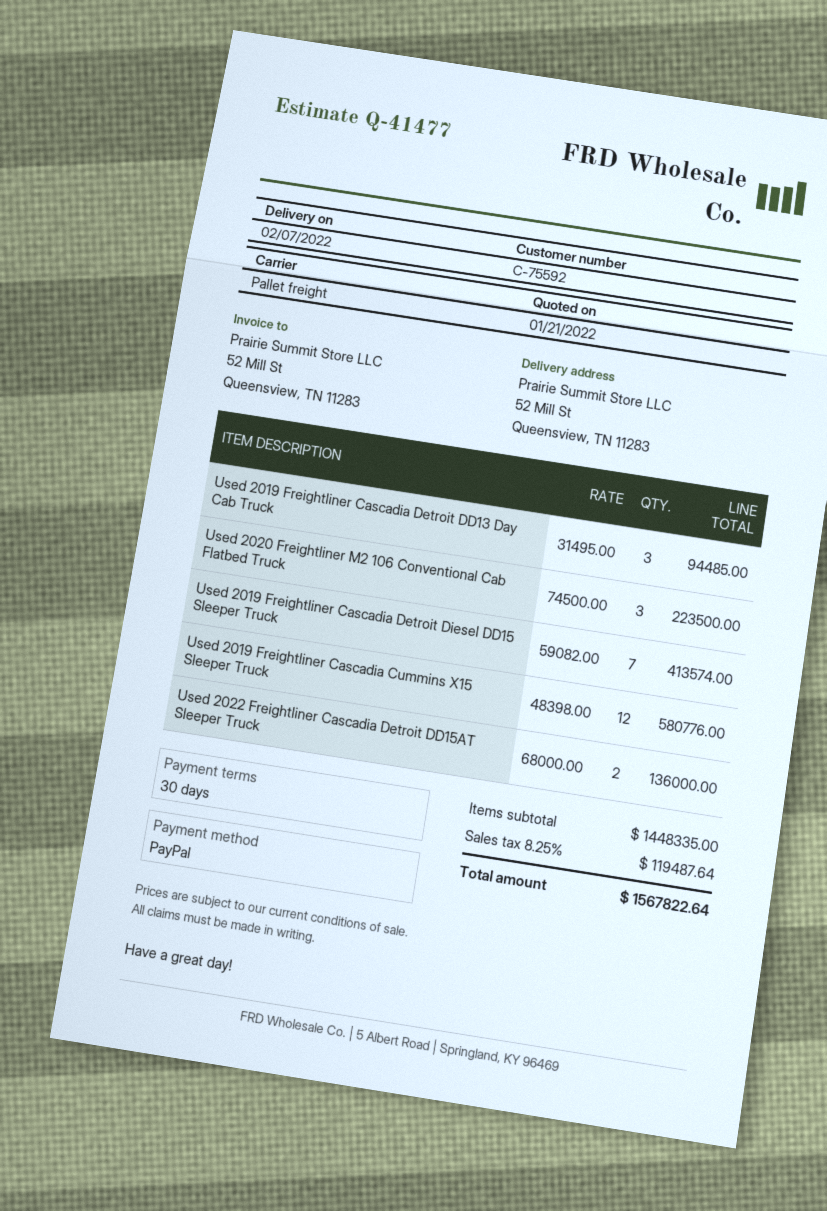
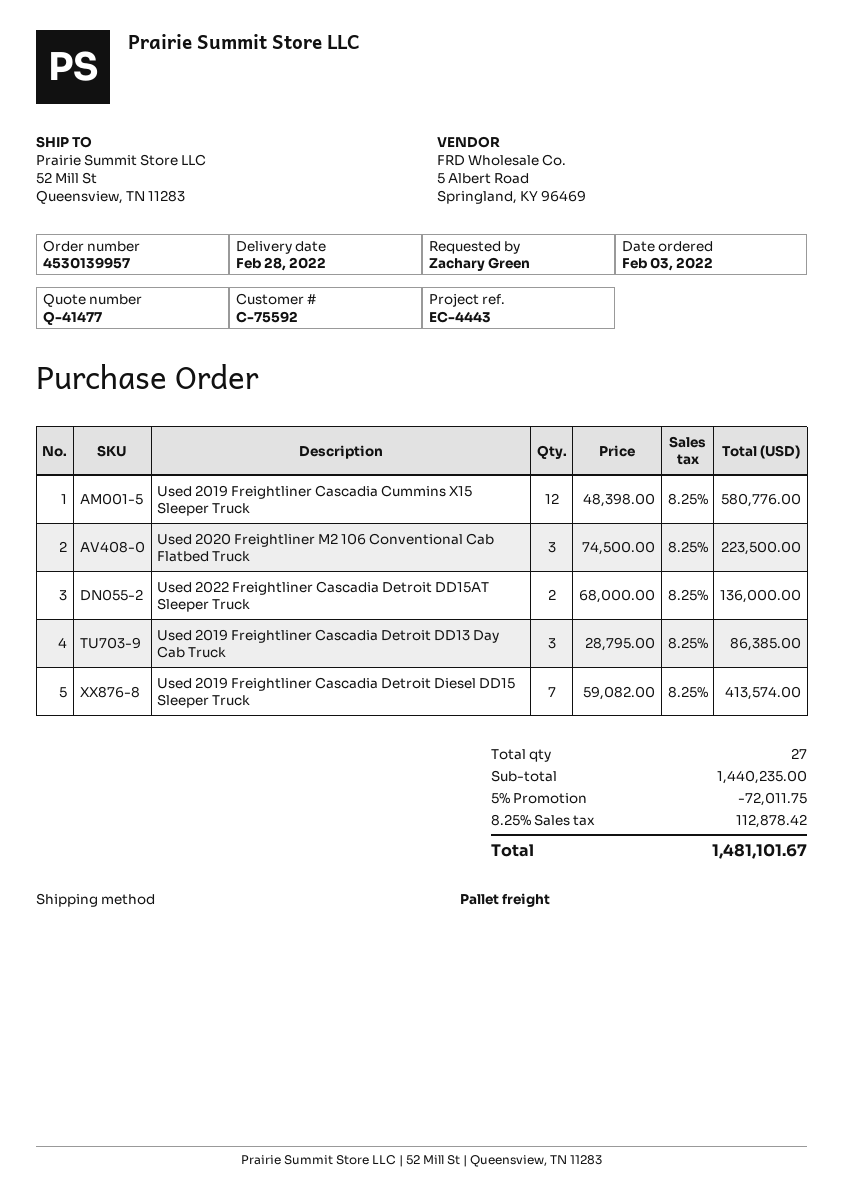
delivery date: 2022-02-07 -> 2022-02-28
Used 2019 Freightliner Cascadia Detroit DD13 Day Cab Truck: 3 x 31495.00 = 94485.00 -> 3 x 28795.00 = 86385.00
subtotal: 1448335.00 -> 1440235.00
discount: none -> 5% = 72011.75
tax: 8.25% = 119487.64 -> 8.25% = 112878.42
total: 1567822.64 -> 1481101.67

